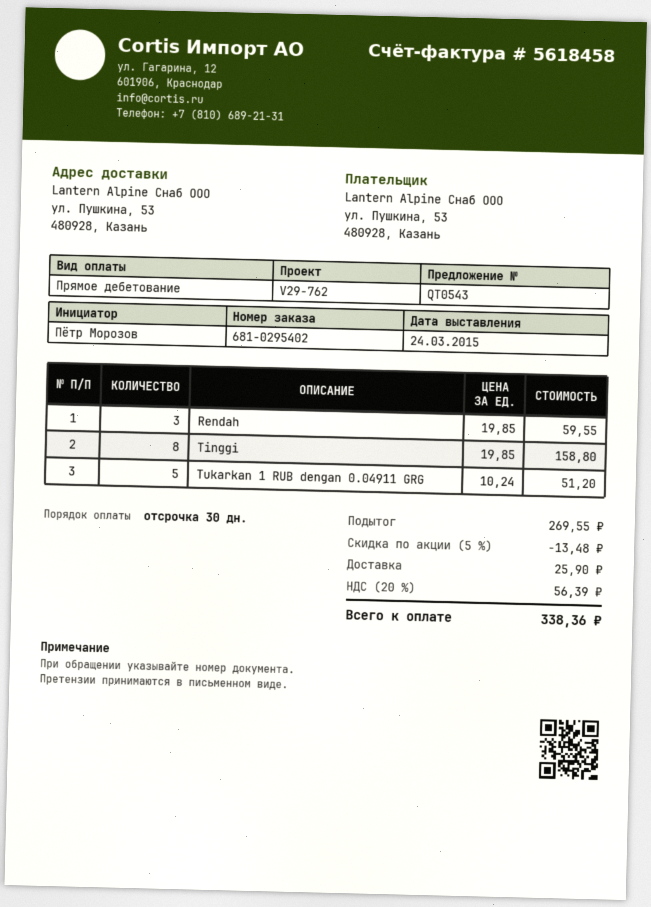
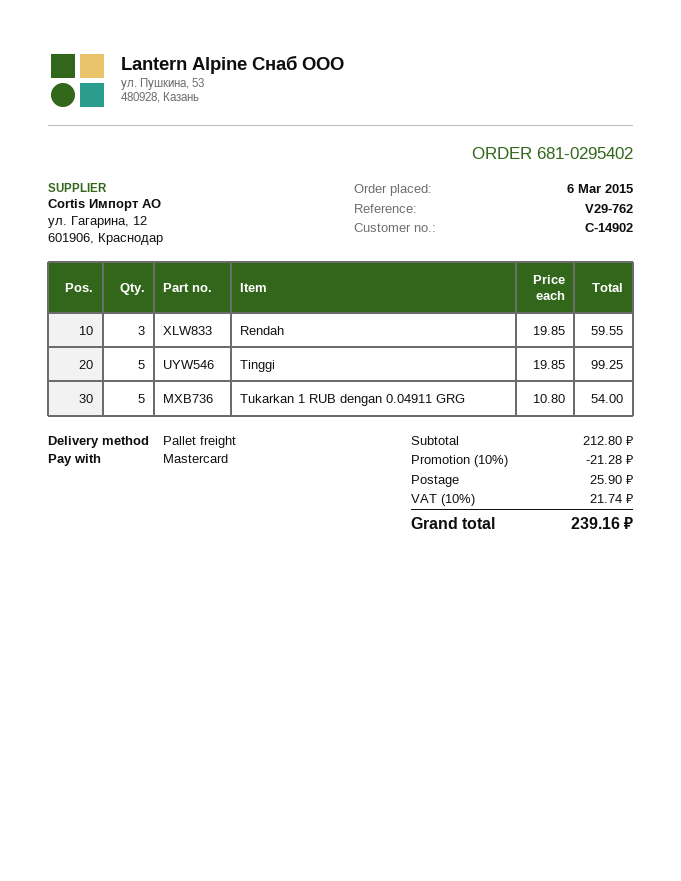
payment method: direct debit -> Mastercard
Tinggi: 8 x 19.85 = 158.80 -> 5 x 19.85 = 99.25
Tukarkan 1 RUB dengan 0.04911 GRG: 5 x 10.24 = 51.20 -> 5 x 10.80 = 54.00
subtotal: 269.55 -> 212.80
discount: 5% = 13.48 -> 10% = 21.28
tax: 20% = 56.39 -> 10% = 21.74
total: 338.36 -> 239.16

